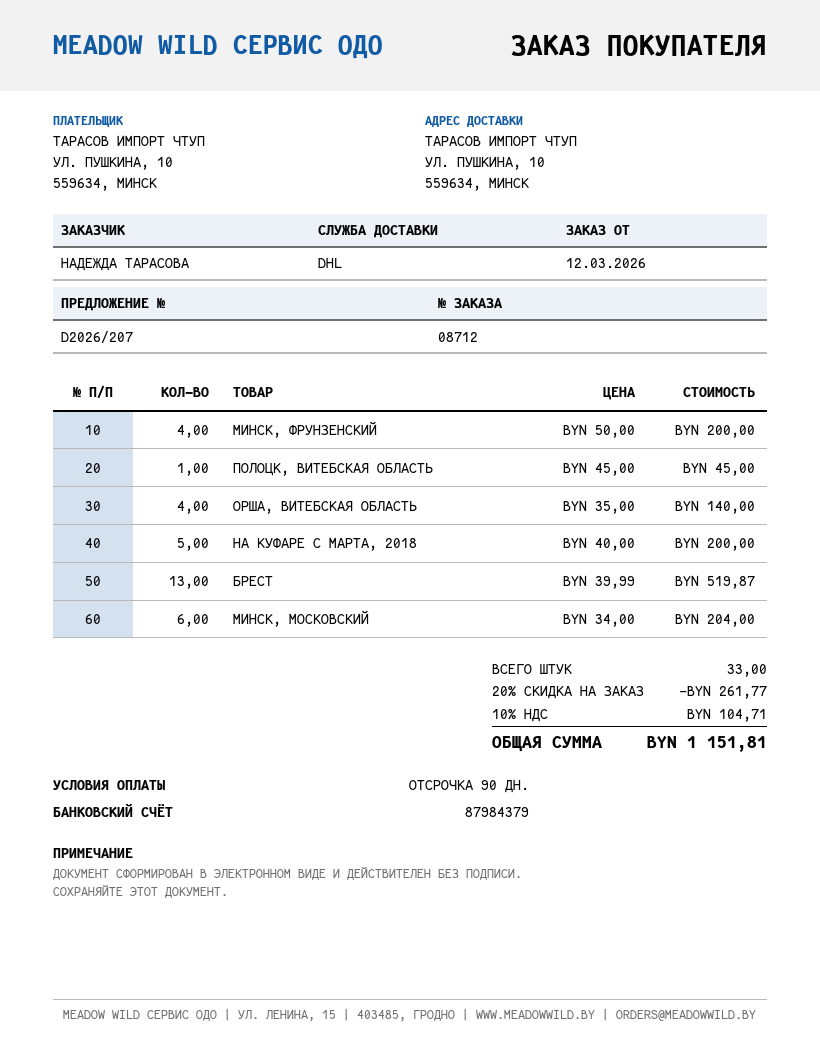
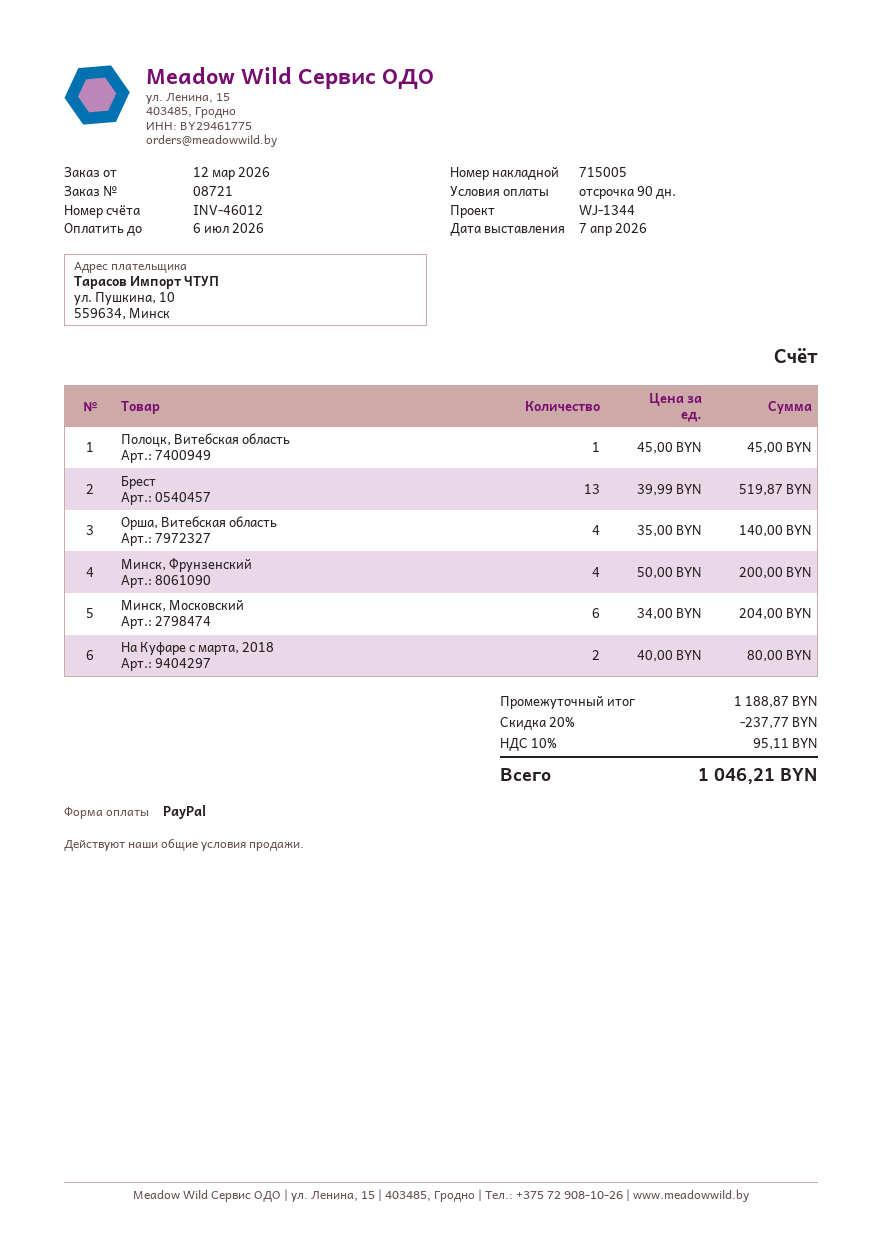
order number: 08712 -> 08721
НА КУФАРЕ С МАРТА, 2018: 5 x 40.00 = 200.00 -> 2 x 40.00 = 80.00
discount: 20% = 261.77 -> 20% = 237.77
tax: 10% = 104.71 -> 10% = 95.11
total: 1151.81 -> 1046.21

